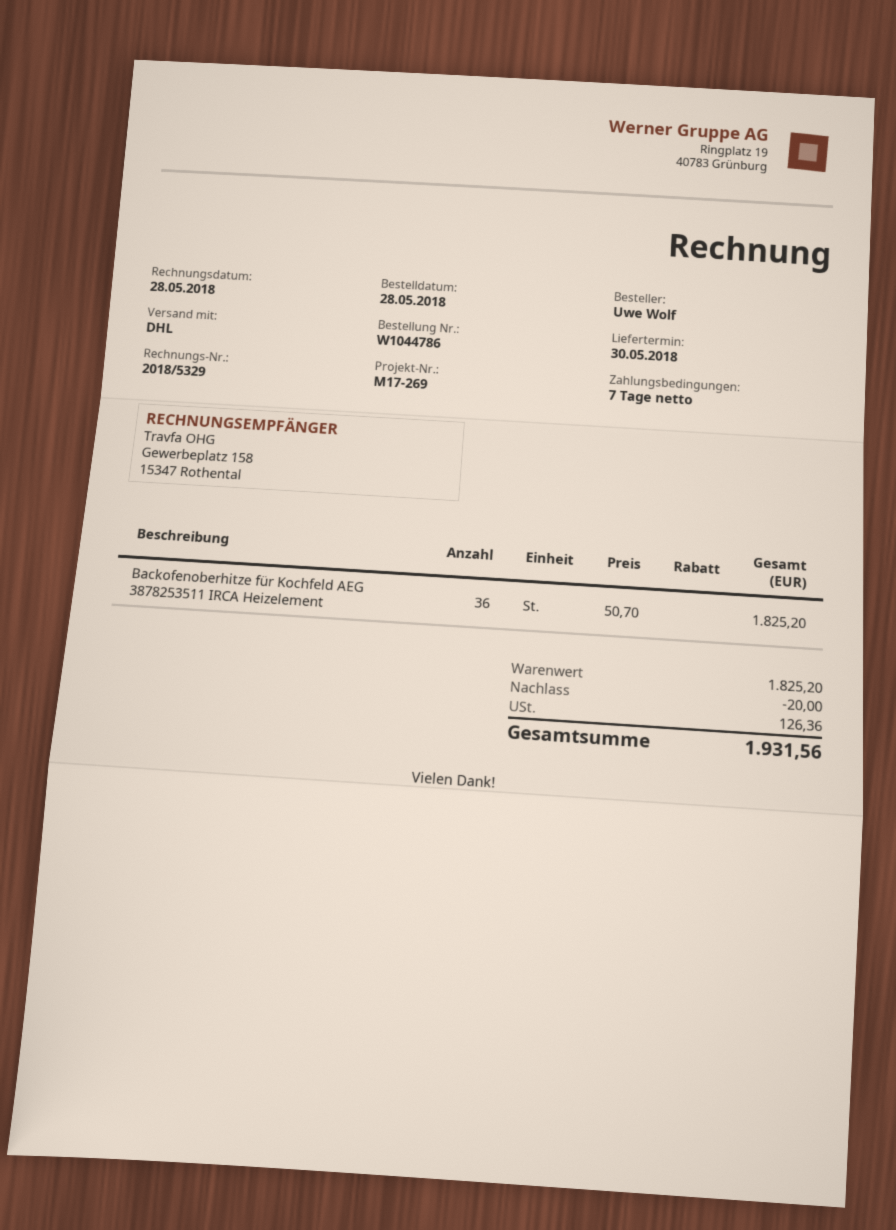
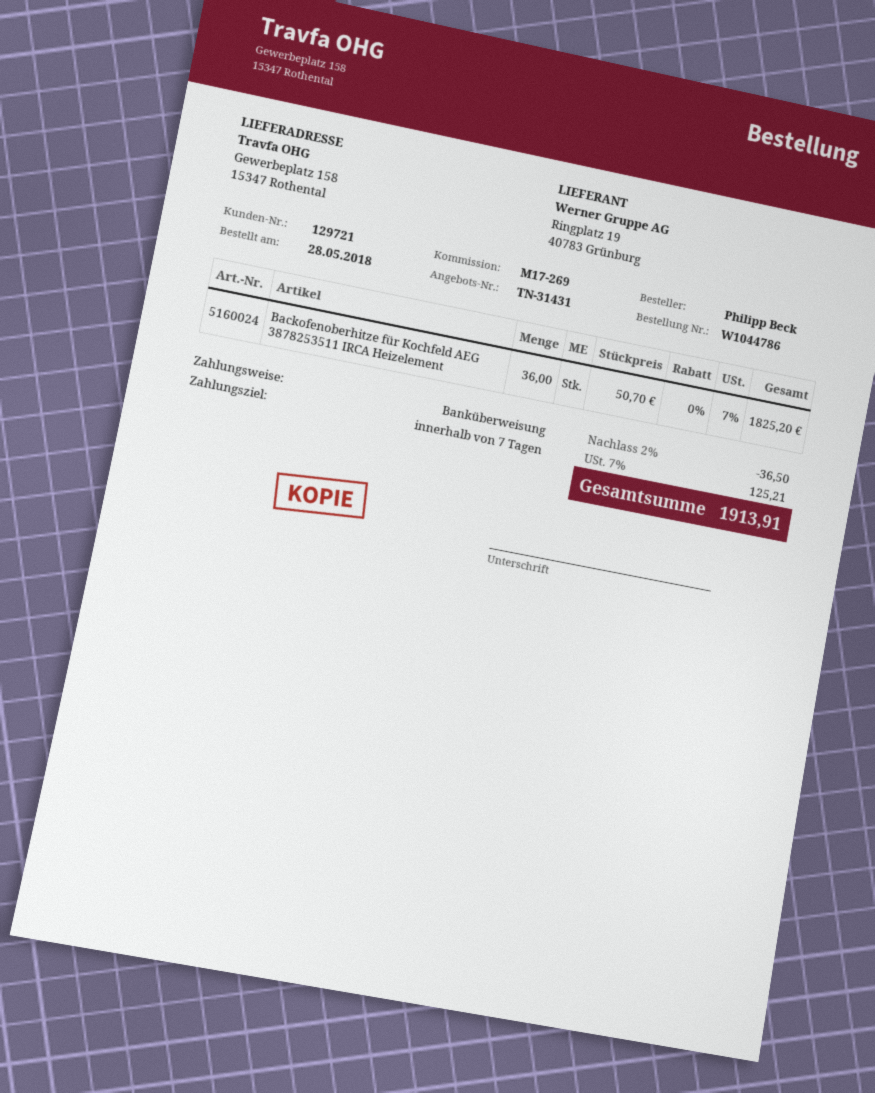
ordered by: Uwe Wolf -> Philipp Beck
discount: 20.00 -> 36.50
tax: 126.36 -> 125.21
total: 1931.56 -> 1913.91

